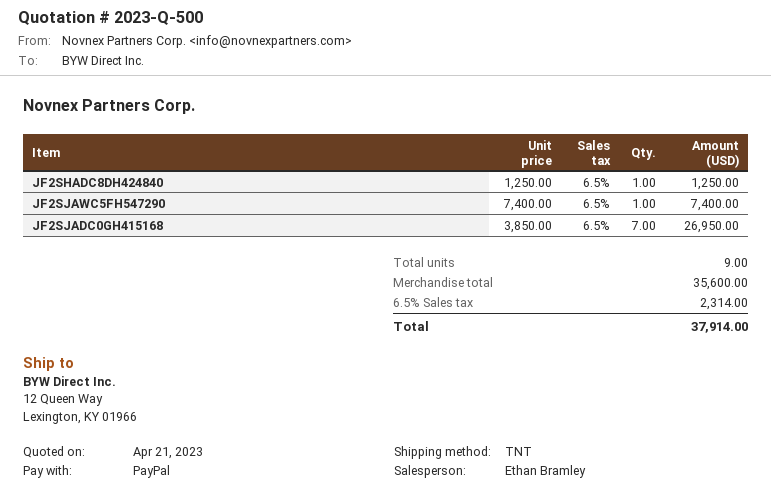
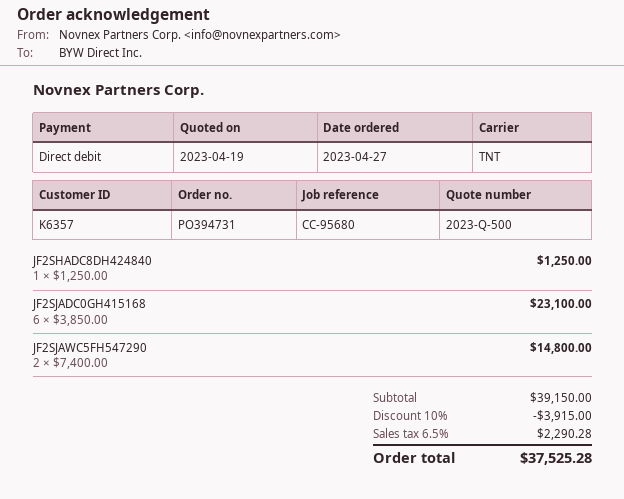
quote date: 2023-04-21 -> 2023-04-19
payment method: PayPal -> direct debit
JF2SJAWC5FH547290: 1 x 7400.00 = 7400.00 -> 2 x 7400.00 = 14800.00
JF2SJADC0GH415168: 7 x 3850.00 = 26950.00 -> 6 x 3850.00 = 23100.00
subtotal: 35600.00 -> 39150.00
discount: none -> 10% = 3915.00
tax: 6.5% = 2314.00 -> 6.5% = 2290.28
total: 37914.00 -> 37525.28

